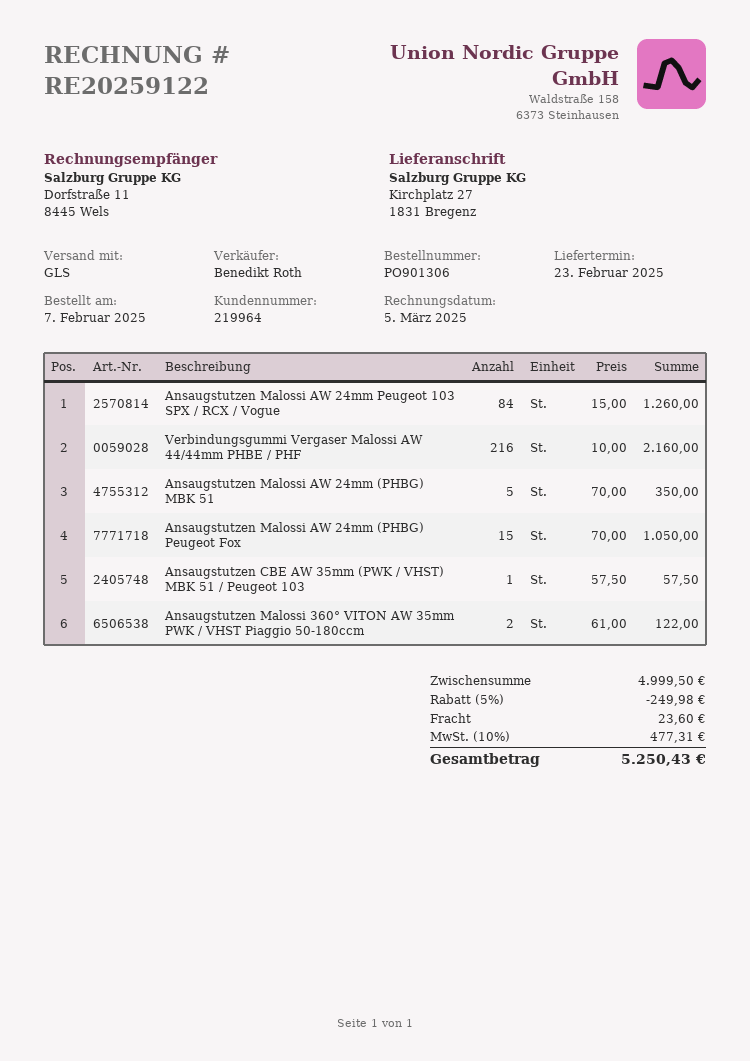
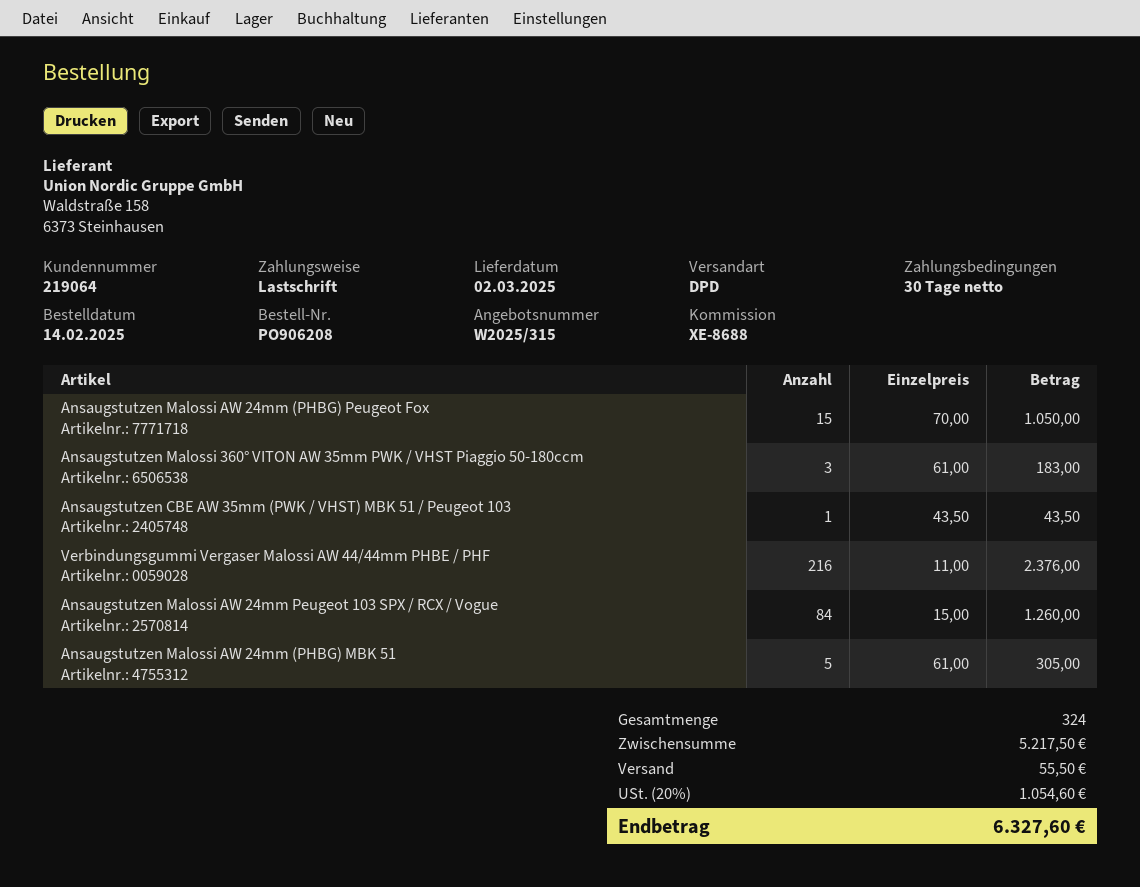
order number: PO901306 -> PO906208
order date: 2025-02-07 -> 2025-02-14
delivery date: 2025-02-23 -> 2025-03-02
customer number: 219964 -> 219064
shipping method: GLS -> DPD
Verbindungsgummi Vergaser Malossi AW 44/44mm PHBE / PHF: 216 x 10.00 = 2160.00 -> 216 x 11.00 = 2376.00
Ansaugstutzen Malossi AW 24mm (PHBG) MBK 51: 5 x 70.00 = 350.00 -> 5 x 61.00 = 305.00
Ansaugstutzen CBE AW 35mm (PWK / VHST) MBK 51 / Peugeot 103: 1 x 57.50 = 57.50 -> 1 x 43.50 = 43.50
Ansaugstutzen Malossi 360° VITON AW 35mm PWK / VHST Piaggio 50-180ccm: 2 x 61.00 = 122.00 -> 3 x 61.00 = 183.00
subtotal: 4999.50 -> 5217.50
discount: 5% = 249.98 -> none
shipping: 23.60 -> 55.50
tax: 10% = 477.31 -> 20% = 1054.60
total: 5250.43 -> 6327.60

